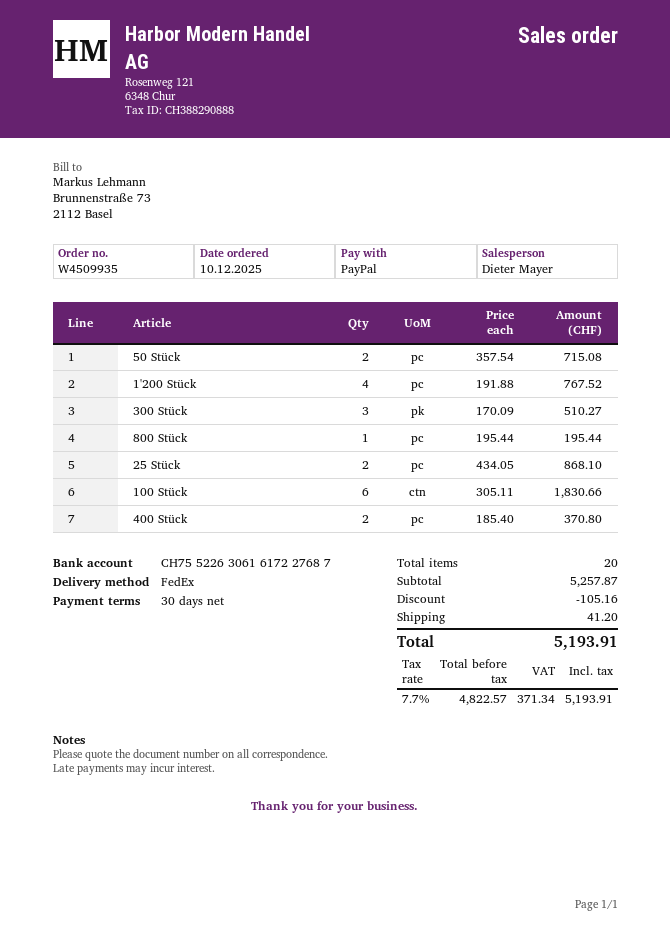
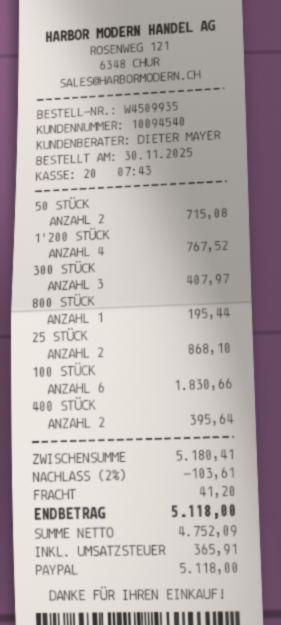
order date: 2025-12-10 -> 2025-11-30
300 Stück: 3 for 510.27 -> 3 for 407.97
400 Stück: 2 for 370.80 -> 2 for 395.64
subtotal: 5257.87 -> 5180.41
discount: 105.16 -> 103.61
net: 4822.57 -> 4752.09
tax: 371.34 -> 365.91
total: 5193.91 -> 5118.00

